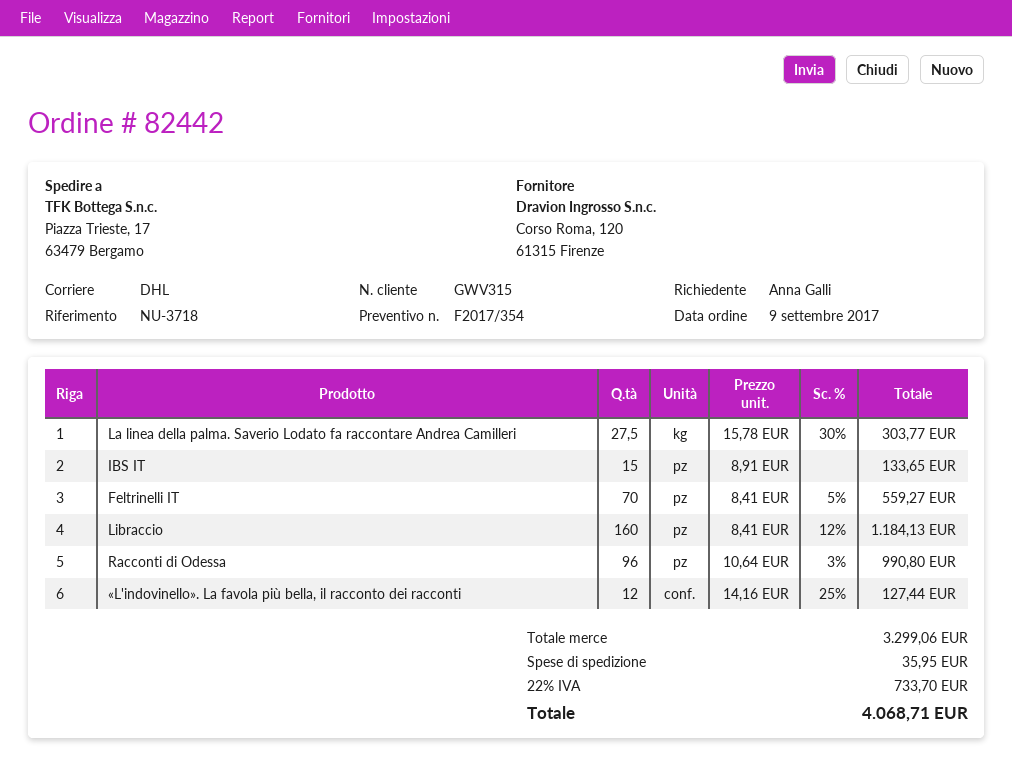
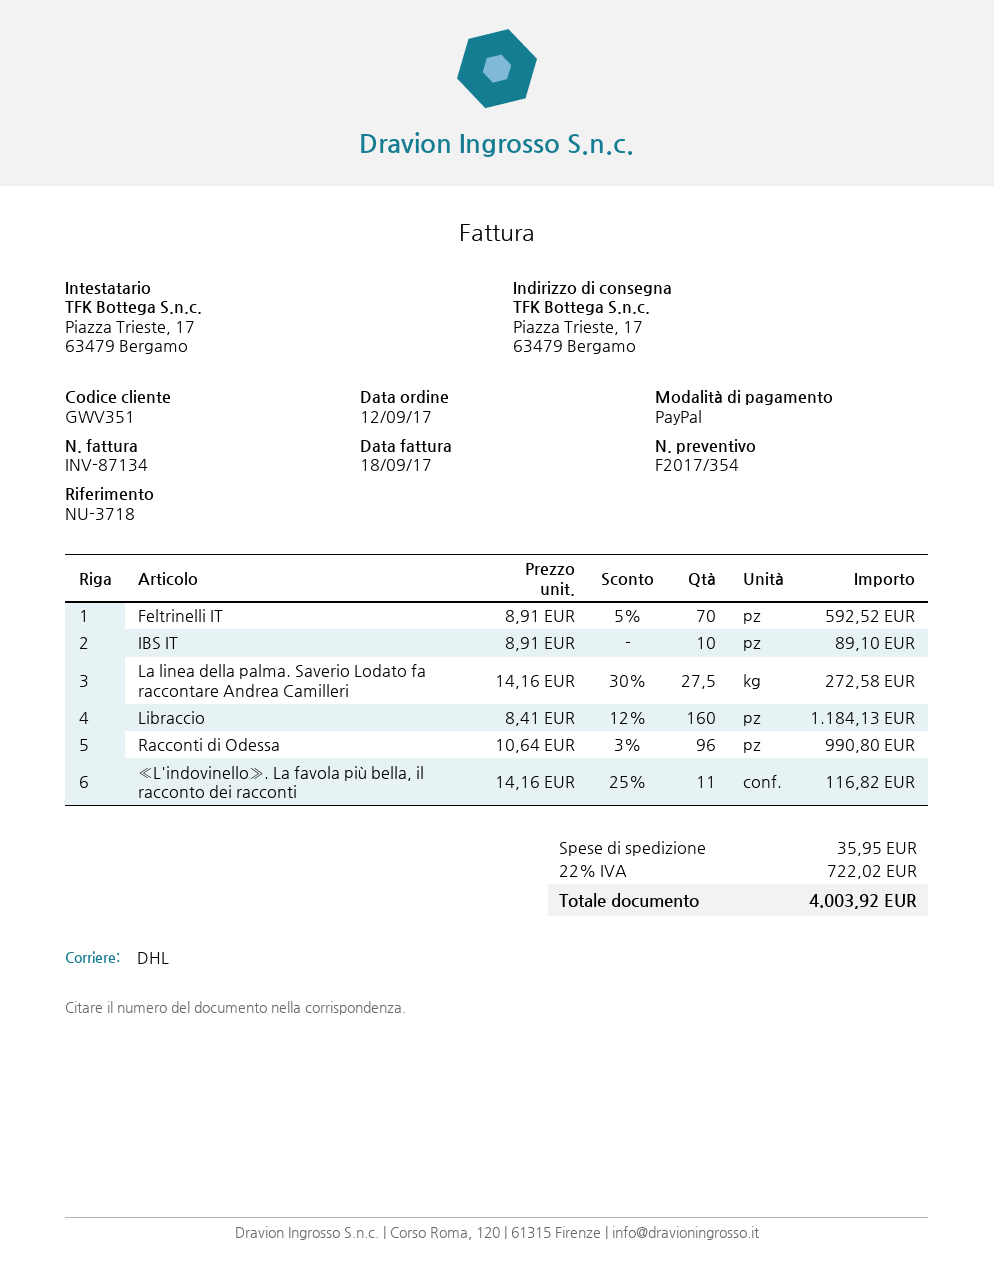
order date: 2017-09-09 -> 2017-09-12
customer number: GWV315 -> GWV351
La linea della palma. Saverio Lodato fa raccontare Andrea Camilleri: 27.5 x 15.78 - 30% = 303.77 -> 27.5 x 14.16 - 30% = 272.58
IBS IT: 15 x 8.91 = 133.65 -> 10 x 8.91 = 89.10
Feltrinelli IT: 70 x 8.41 - 5% = 559.27 -> 70 x 8.91 - 5% = 592.52
«L'indovinello». La favola più bella, il racconto dei racconti: 12 x 14.16 - 25% = 127.44 -> 11 x 14.16 - 25% = 116.82
tax: 22% = 733.70 -> 22% = 722.02
total: 4068.71 -> 4003.92

